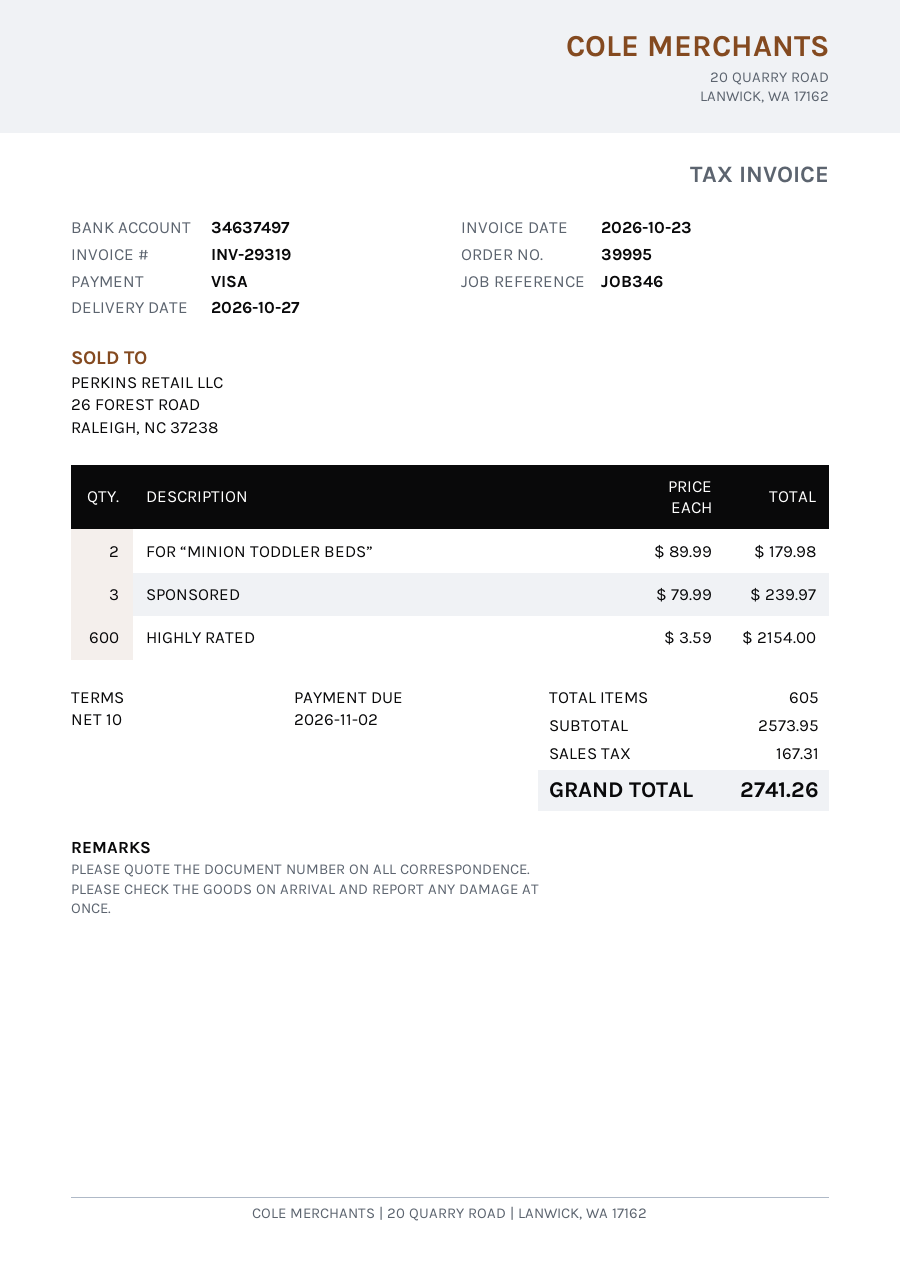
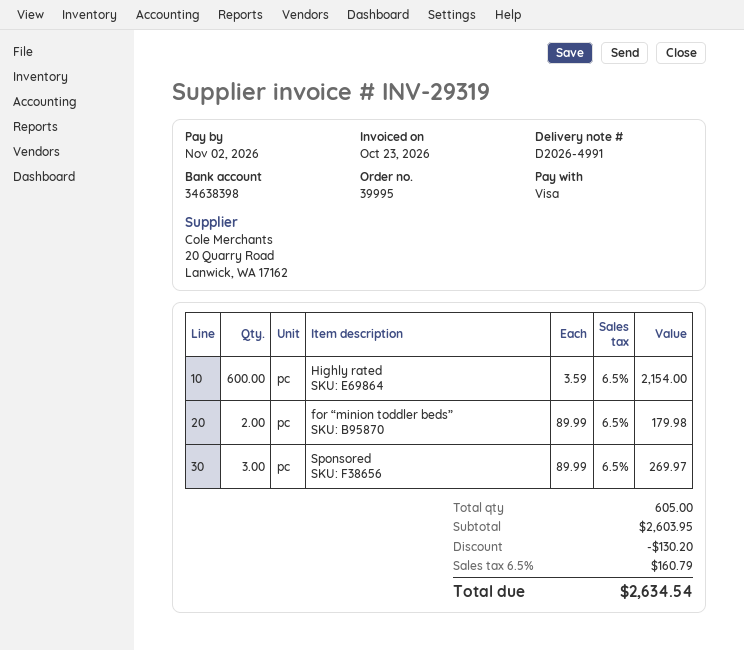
bank account: 34637497 -> 34638398
SPONSORED: 3 x 79.99 = 239.97 -> 3 x 89.99 = 269.97
subtotal: 2573.95 -> 2603.95
discount: none -> 130.20
tax: 167.31 -> 160.79
total: 2741.26 -> 2634.54

